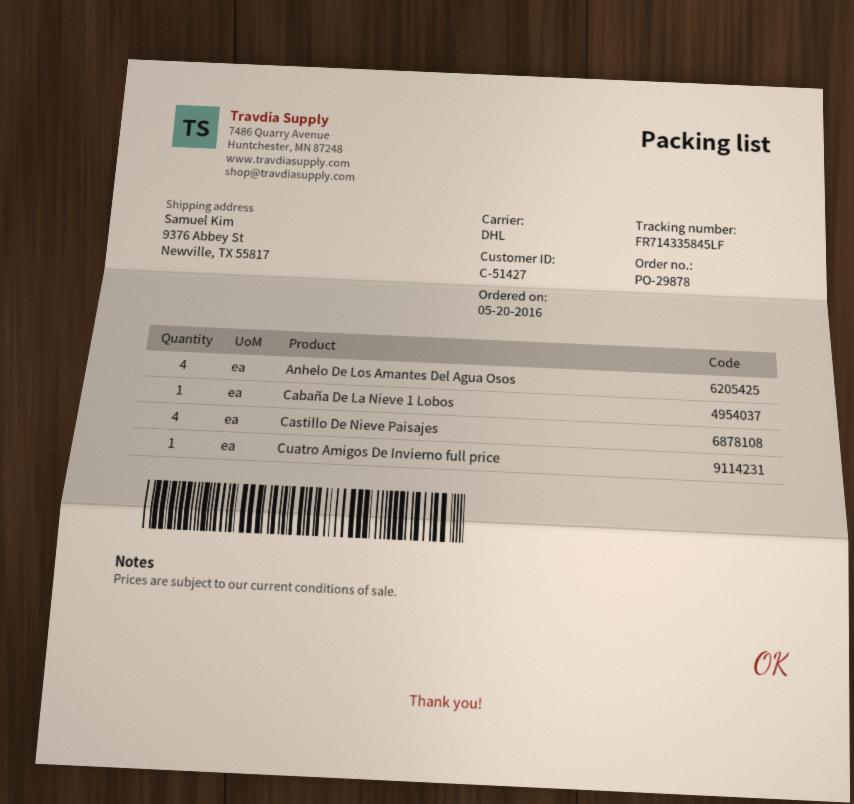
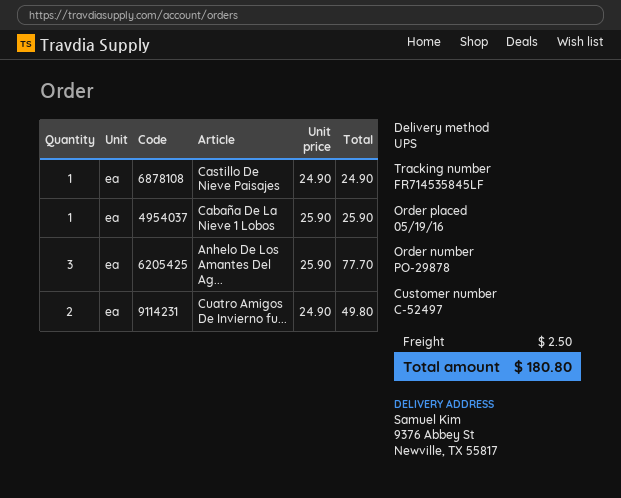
order date: 2016-05-20 -> 2016-05-19
customer number: C-51427 -> C-52497
shipping method: DHL -> UPS
tracking number: FR714335845LF -> FR714535845LF
Anhelo De Los Amantes Del Agua Osos: 4 -> 3
Castillo De Nieve Paisajes: 4 -> 1
Cuatro Amigos De Invierno full price: 1 -> 2

